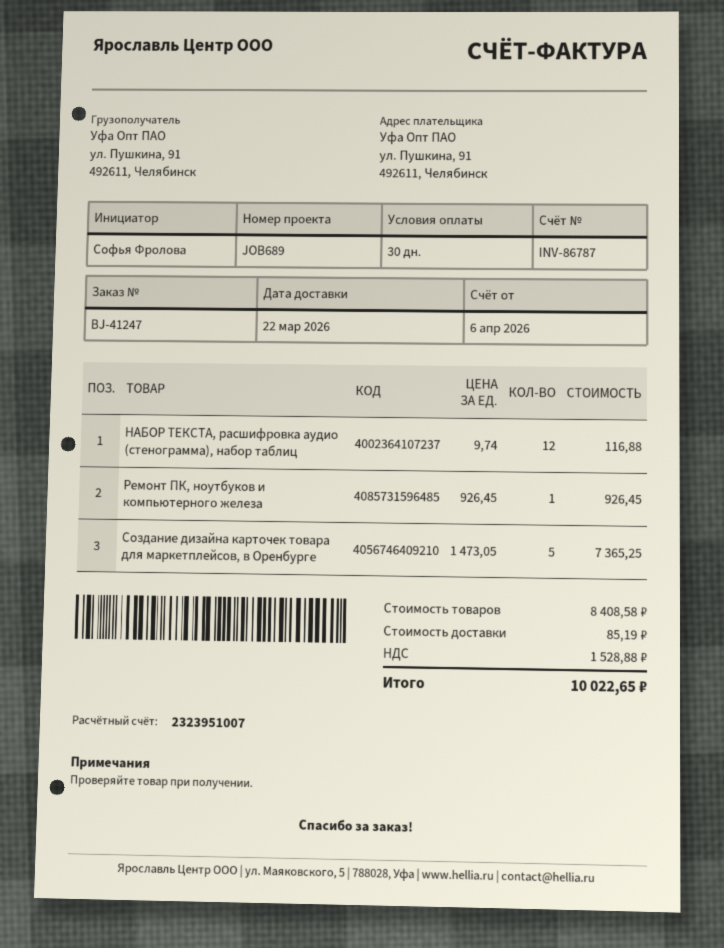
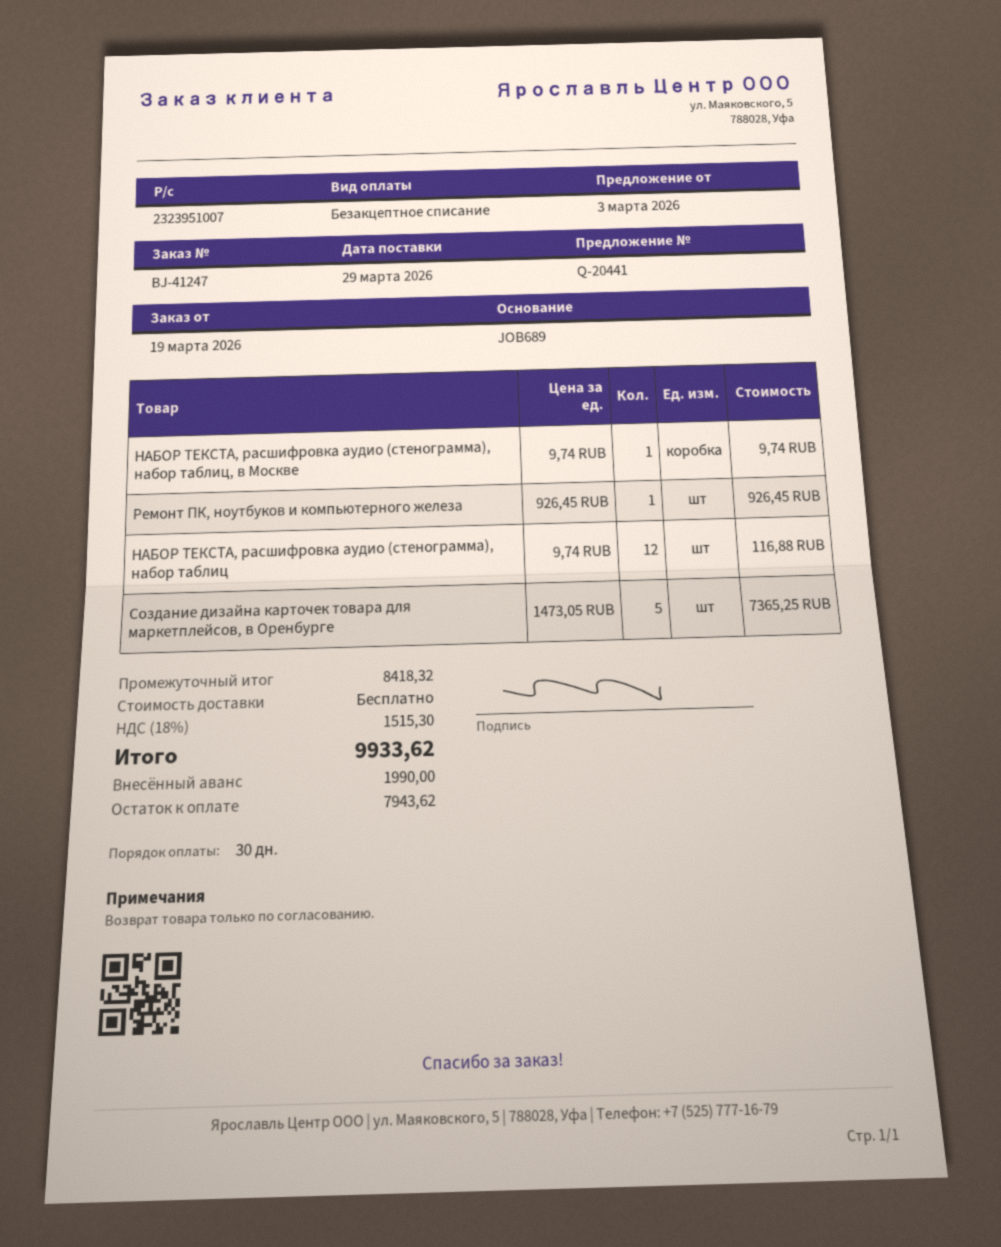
delivery date: 2026-03-22 -> 2026-03-29
НАБОР ТЕКСТА, расшифровка аудио (стенограмма), набор таблиц, в Москве: none -> 1 x 9.74 = 9.74
subtotal: 8408.58 -> 8418.32
shipping: 85.19 -> 0.00
tax: 1528.88 -> 1515.30
total: 10022.65 -> 9933.62

